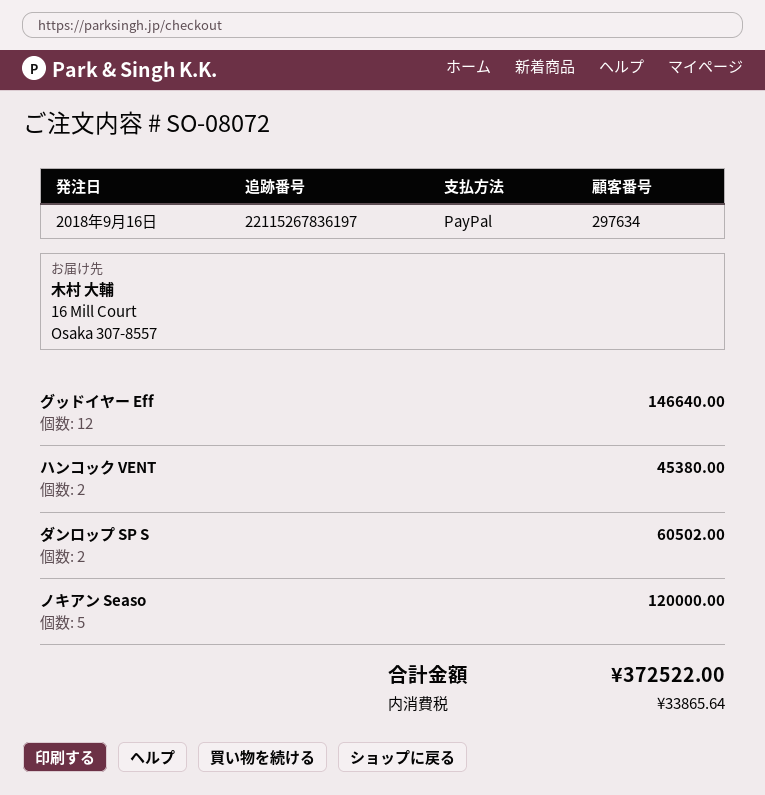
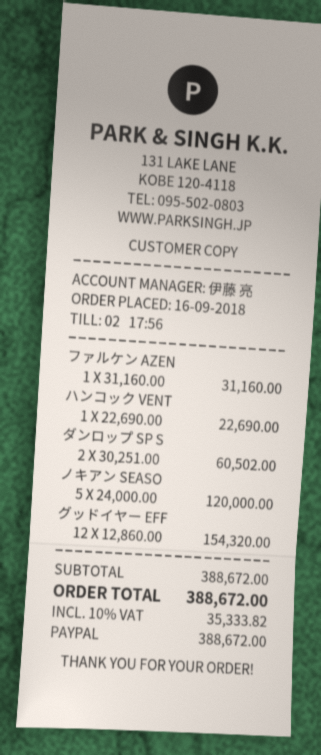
グッドイヤー Eff: 12 for 146640.00 -> 12 for 154320.00
ハンコック VENT: 2 for 45380.00 -> 1 for 22690.00
ファルケン AZEN: none -> 1 for 31160.00
tax: 33865.64 -> 35333.82
total: 372522.00 -> 388672.00

